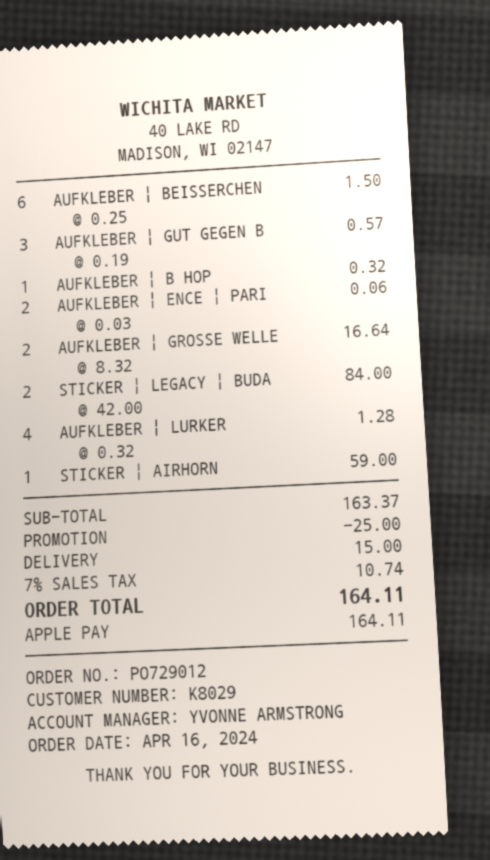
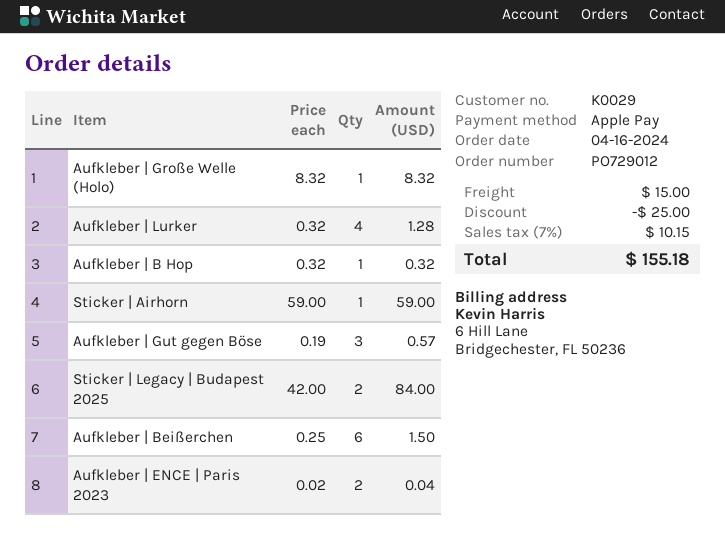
customer number: K8029 -> K0029
AUFKLEBER | ENCE | PARI: 2 x 0.03 = 0.06 -> 2 x 0.02 = 0.04
AUFKLEBER | GROSSE WELLE: 2 x 8.32 = 16.64 -> 1 x 8.32 = 8.32
tax: 7% = 10.74 -> 7% = 10.15
total: 164.11 -> 155.18

